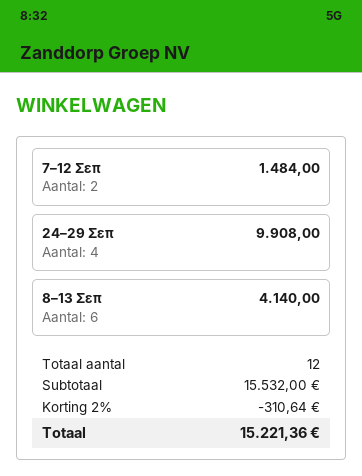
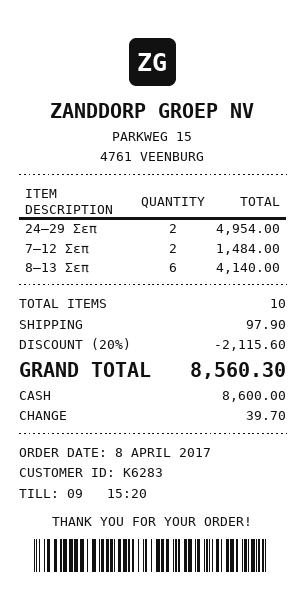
24–29 Σεπ: 4 for 9908.00 -> 2 for 4954.00
total quantity: 12 -> 10
discount: 2% = 310.64 -> 20% = 2115.60
shipping: none -> 97.90
total: 15221.36 -> 8560.30

